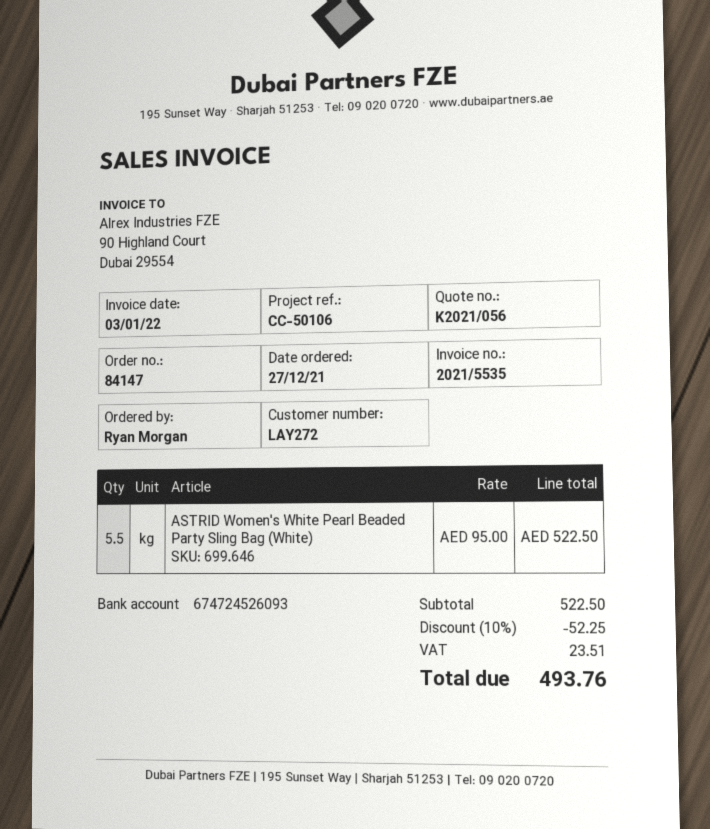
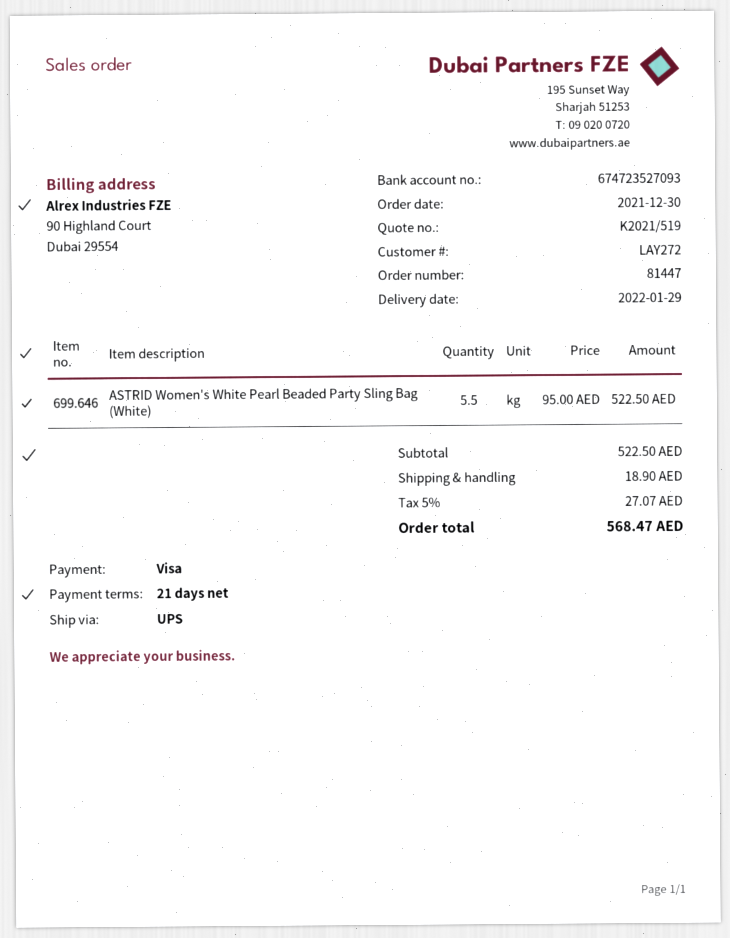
quote number: K2021/056 -> K2021/519
order number: 84147 -> 81447
order date: 2021-12-27 -> 2021-12-30
bank account: 674724526093 -> 674723527093
discount: 10% = 52.25 -> none
shipping: none -> 18.90
tax: 23.51 -> 27.07
total: 493.76 -> 568.47

